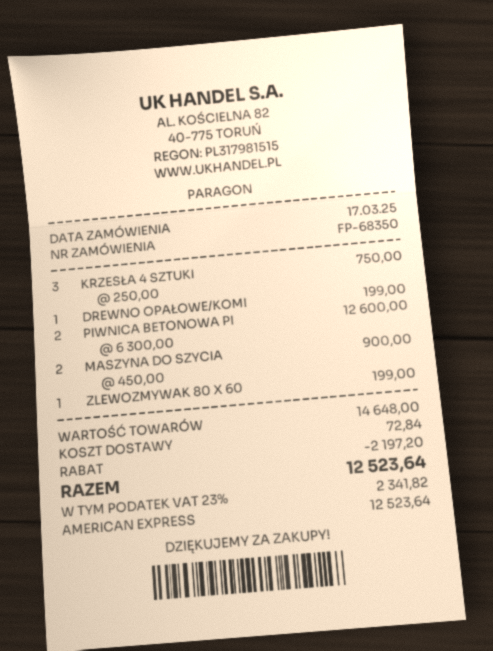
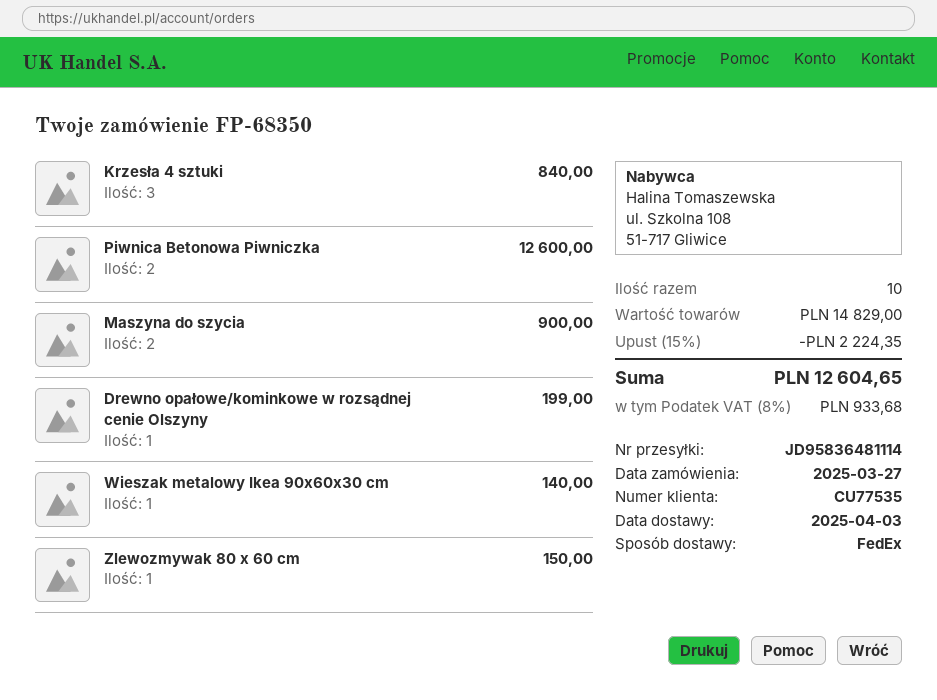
order date: 2025-03-17 -> 2025-03-27
KRZESŁA 4 SZTUKI: 3 for 750.00 -> 3 for 840.00
ZLEWOZMYWAK 80 X 60: 1 for 199.00 -> 1 for 150.00
Wieszak metalowy Ikea 90x60x30 cm: none -> 1 for 140.00
subtotal: 14648.00 -> 14829.00
discount: 2197.20 -> 2224.35
shipping: 72.84 -> none
tax: 23% = 2341.82 -> 8% = 933.68
total: 12523.64 -> 12604.65

